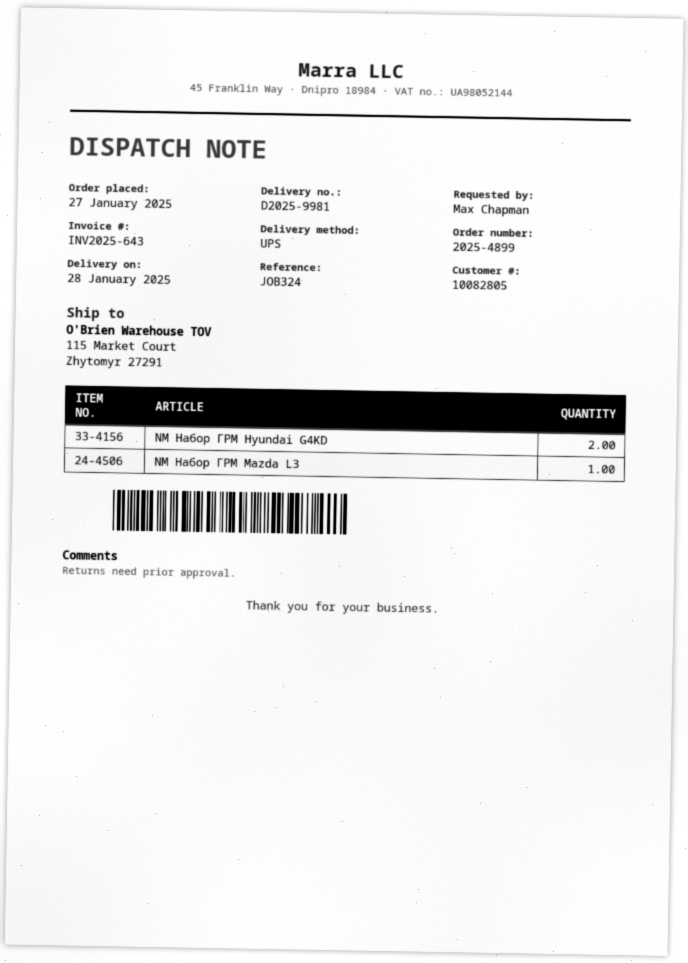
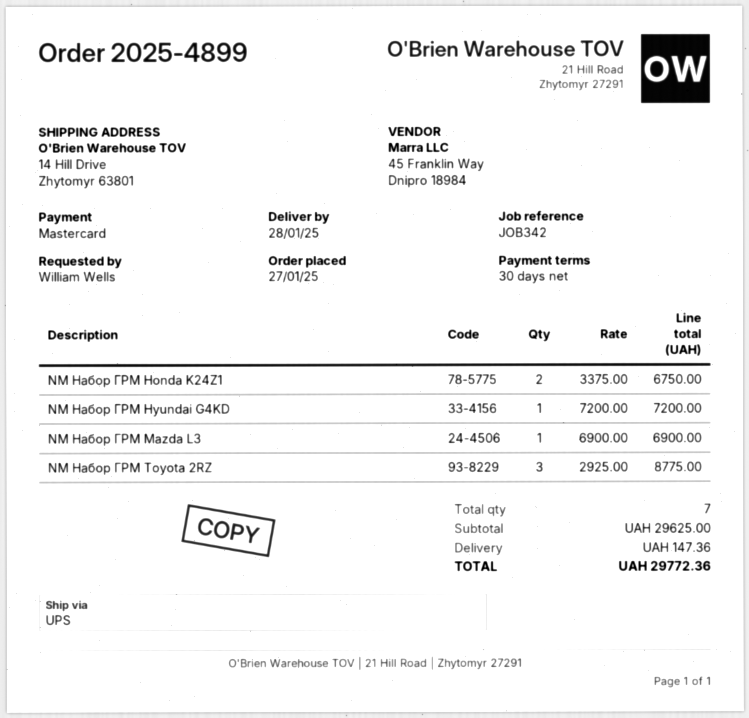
reference: JOB324 -> JOB342
ordered by: Max Chapman -> William Wells
ship to: 115 Market Court, Zhytomyr 27291 -> 14 Hill Drive, Zhytomyr 63801
NM Набор ГРМ Hyundai G4KD: 2 -> 1
NM Набор ГРМ Honda K24Z1: none -> 2
NM Набор ГРМ Toyota 2RZ: none -> 3

